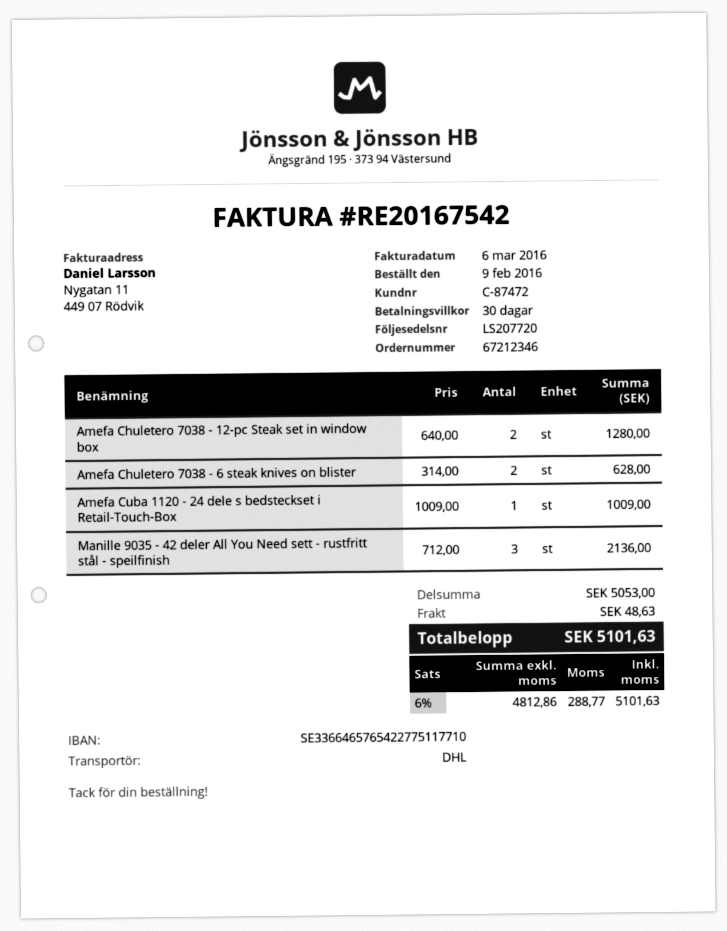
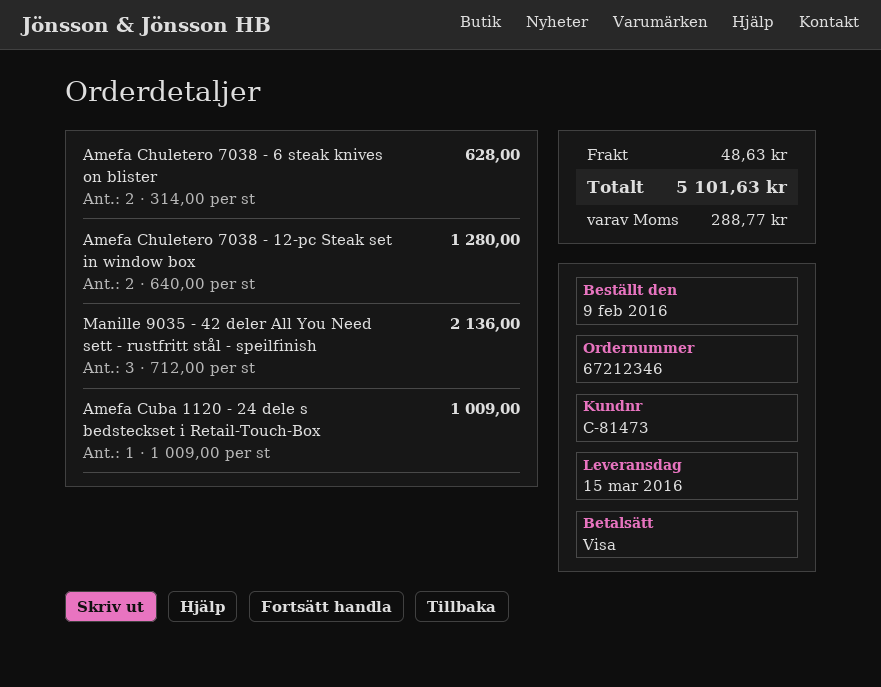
customer number: C-87472 -> C-81473

